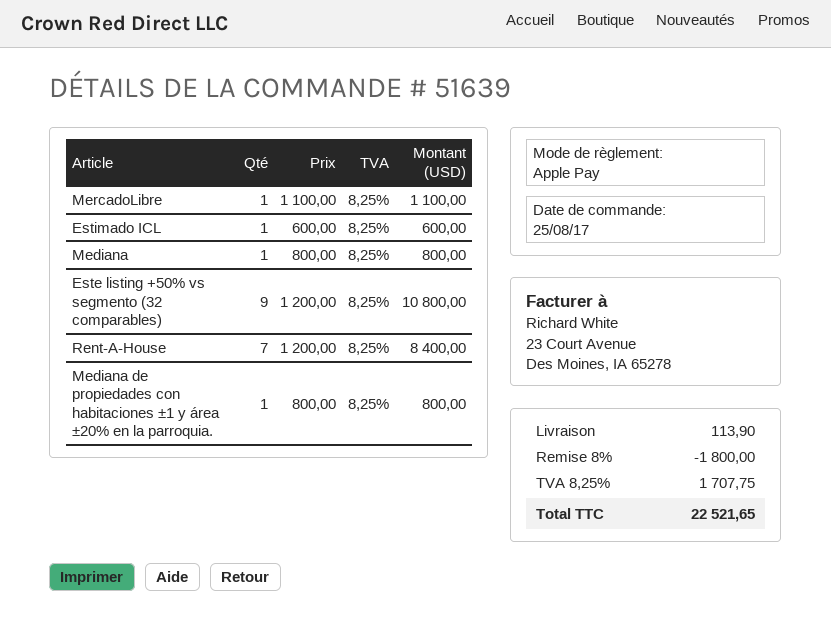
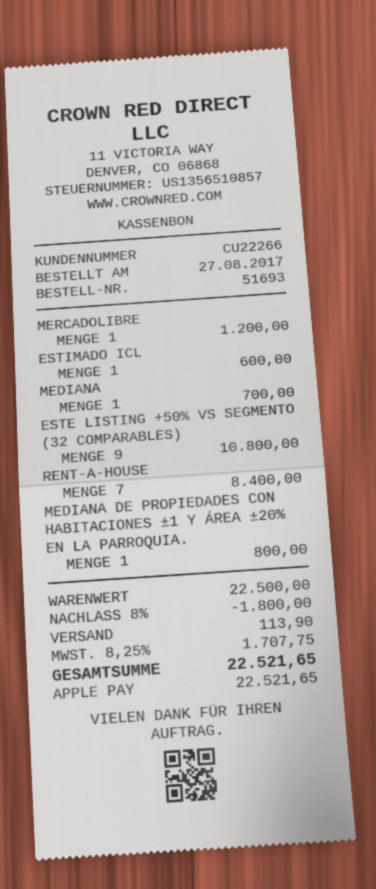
order number: 51639 -> 51693
order date: 2017-08-25 -> 2017-08-27
MercadoLibre: 1 for 1100.00 -> 1 for 1200.00
Mediana: 1 for 800.00 -> 1 for 700.00

